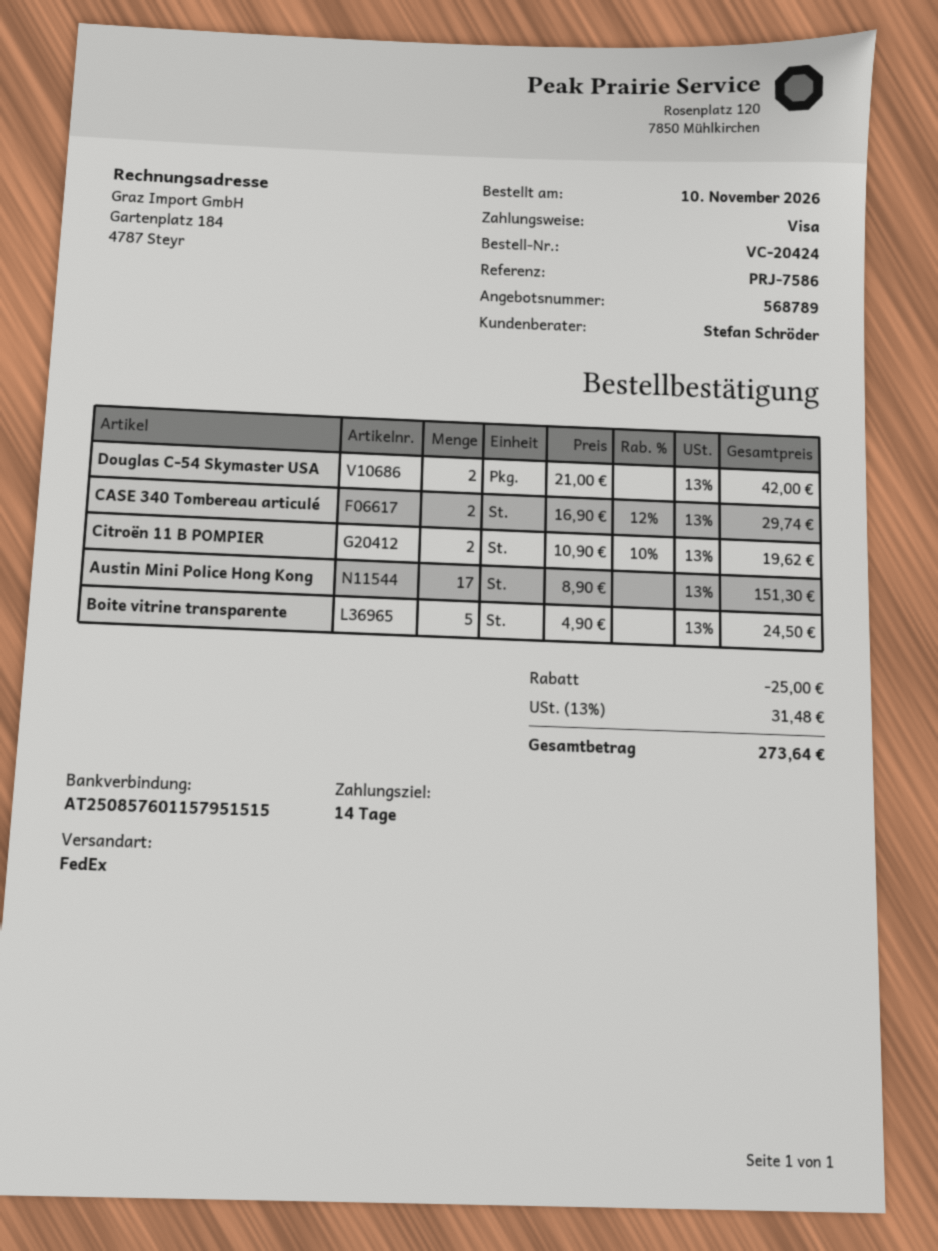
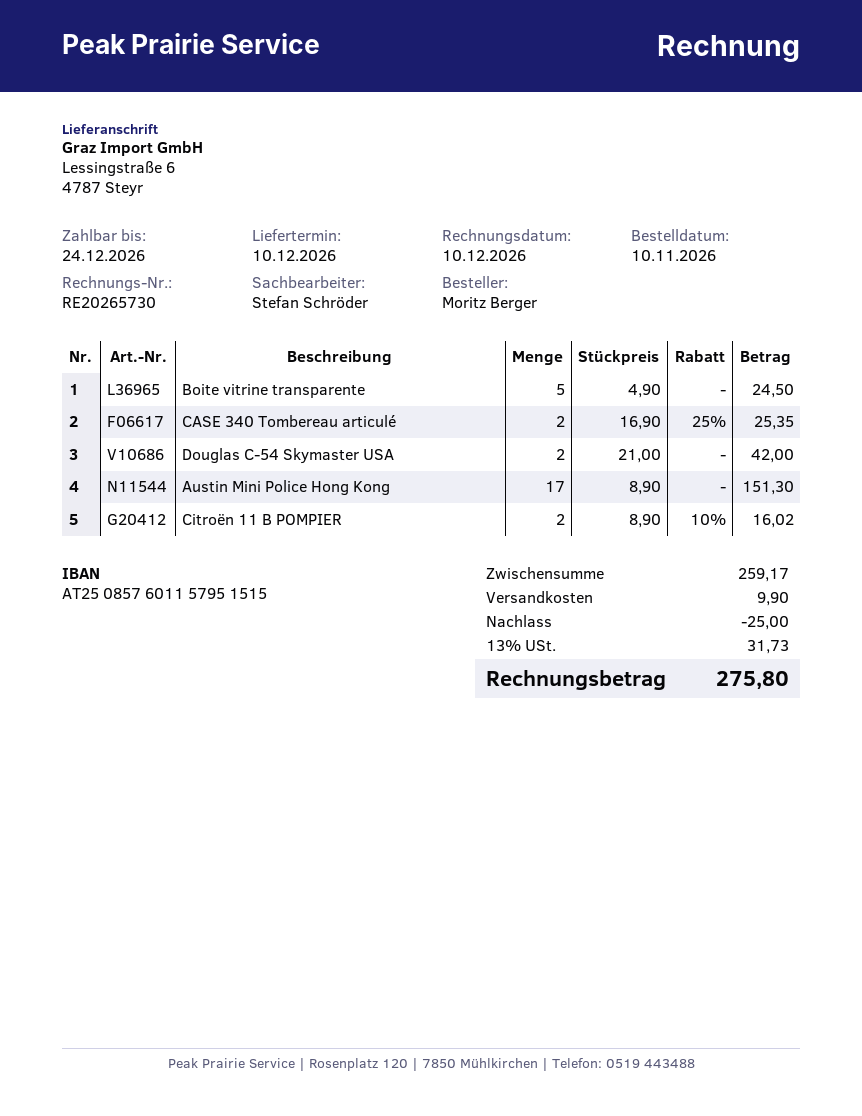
CASE 340 Tombereau articulé: 2 x 16.90 - 12% = 29.74 -> 2 x 16.90 - 25% = 25.35
Citroën 11 B POMPIER: 2 x 10.90 - 10% = 19.62 -> 2 x 8.90 - 10% = 16.02
shipping: none -> 9.90
tax: 13% = 31.48 -> 13% = 31.73
total: 273.64 -> 275.80

